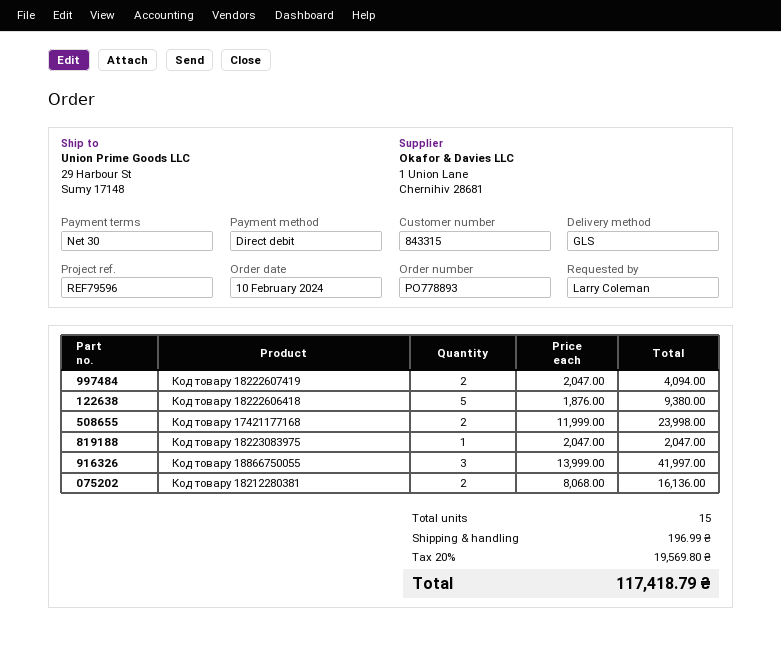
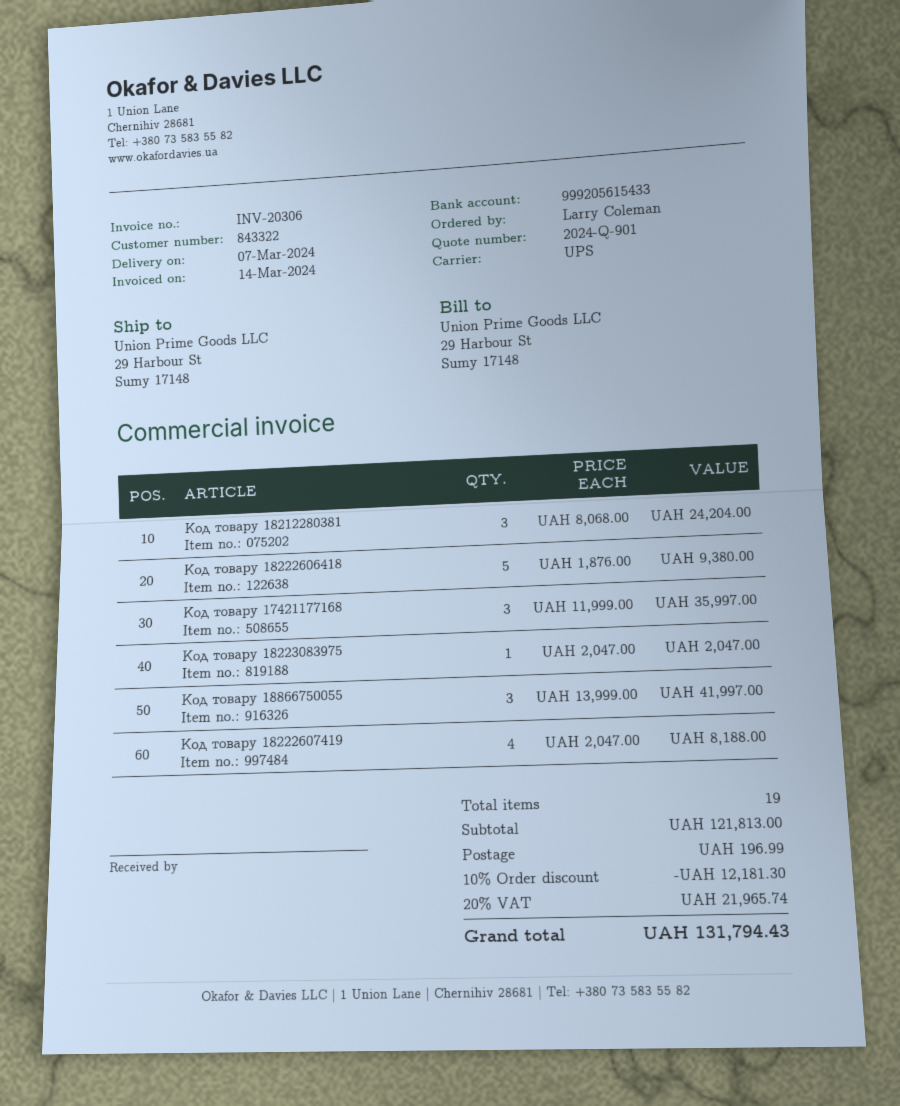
customer number: 843315 -> 843322
shipping method: GLS -> UPS
Код товару 18222607419: 2 x 2047.00 = 4094.00 -> 4 x 2047.00 = 8188.00
Код товару 17421177168: 2 x 11999.00 = 23998.00 -> 3 x 11999.00 = 35997.00
Код товару 18212280381: 2 x 8068.00 = 16136.00 -> 3 x 8068.00 = 24204.00
total quantity: 15 -> 19
discount: none -> 10% = 12181.30
tax: 20% = 19569.80 -> 20% = 21965.74
total: 117418.79 -> 131794.43

